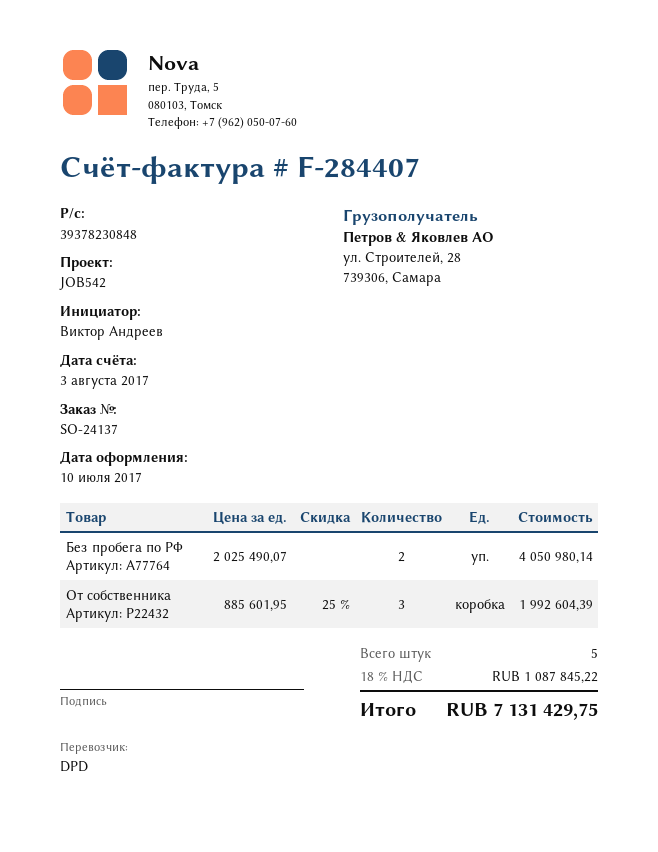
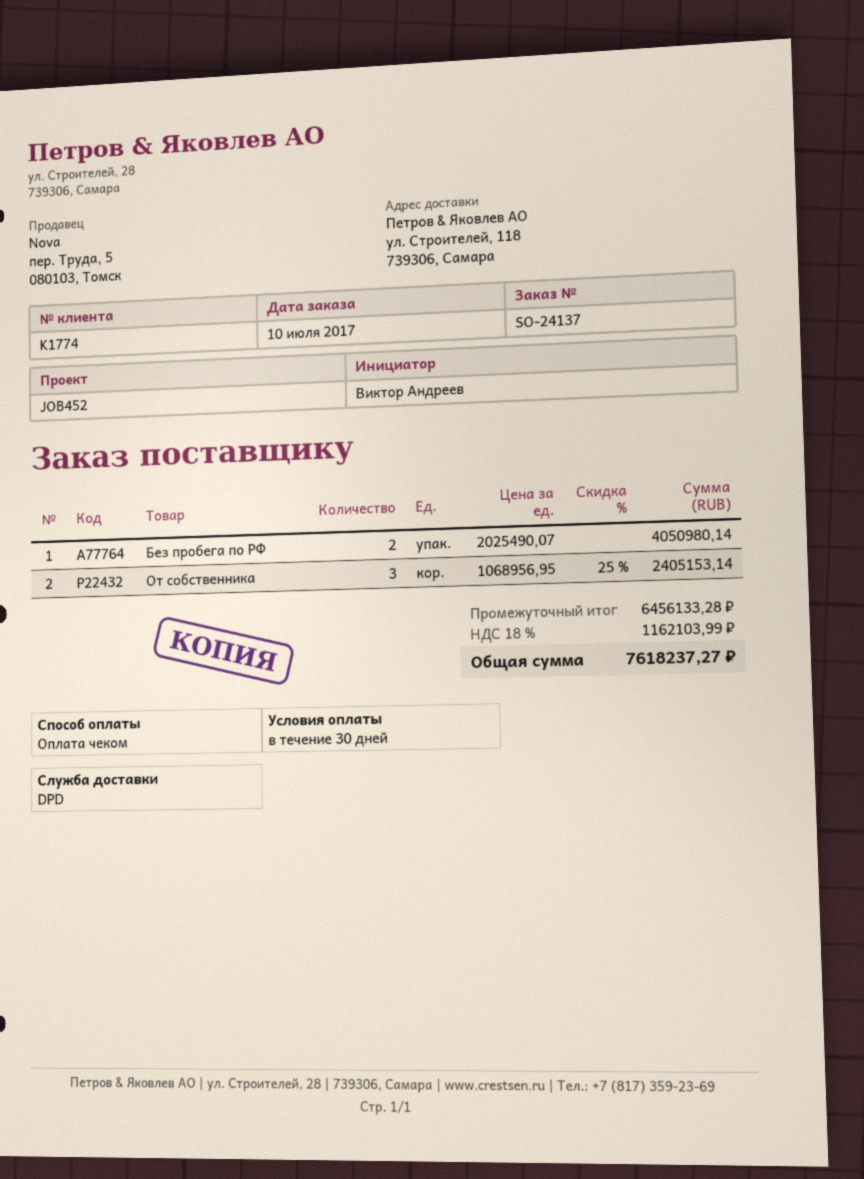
reference: JOB542 -> JOB452
ship to: ул. Строителей, 28, 739306, Самара -> ул. Строителей, 118, 739306, Самара
От собственника: 3 x 885601.95 - 25% = 1992604.39 -> 3 x 1068956.95 - 25% = 2405153.14
tax: 18% = 1087845.22 -> 18% = 1162103.99
total: 7131429.75 -> 7618237.27

